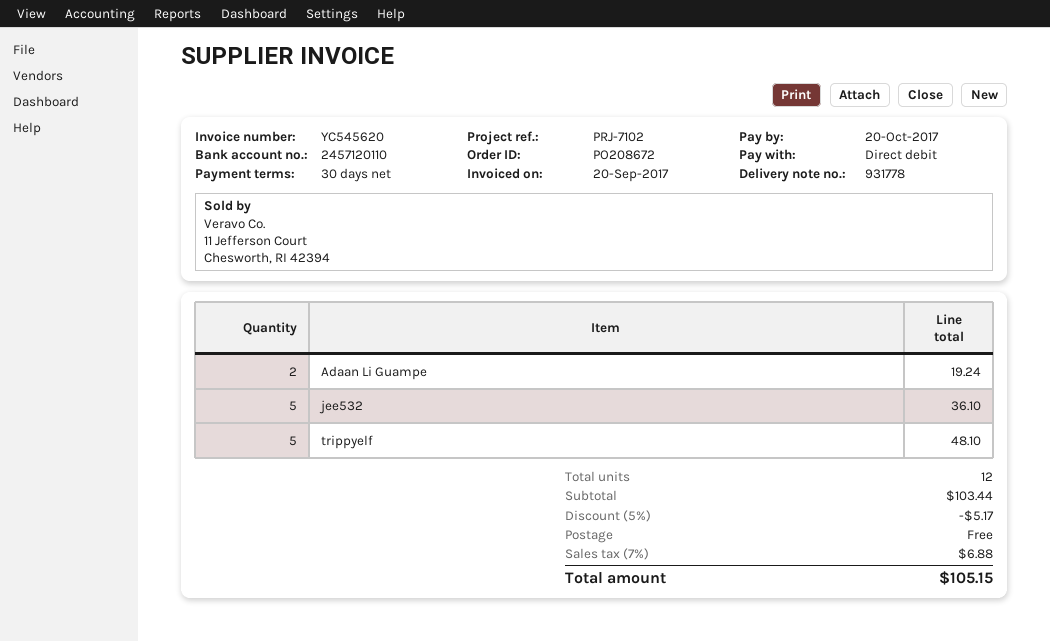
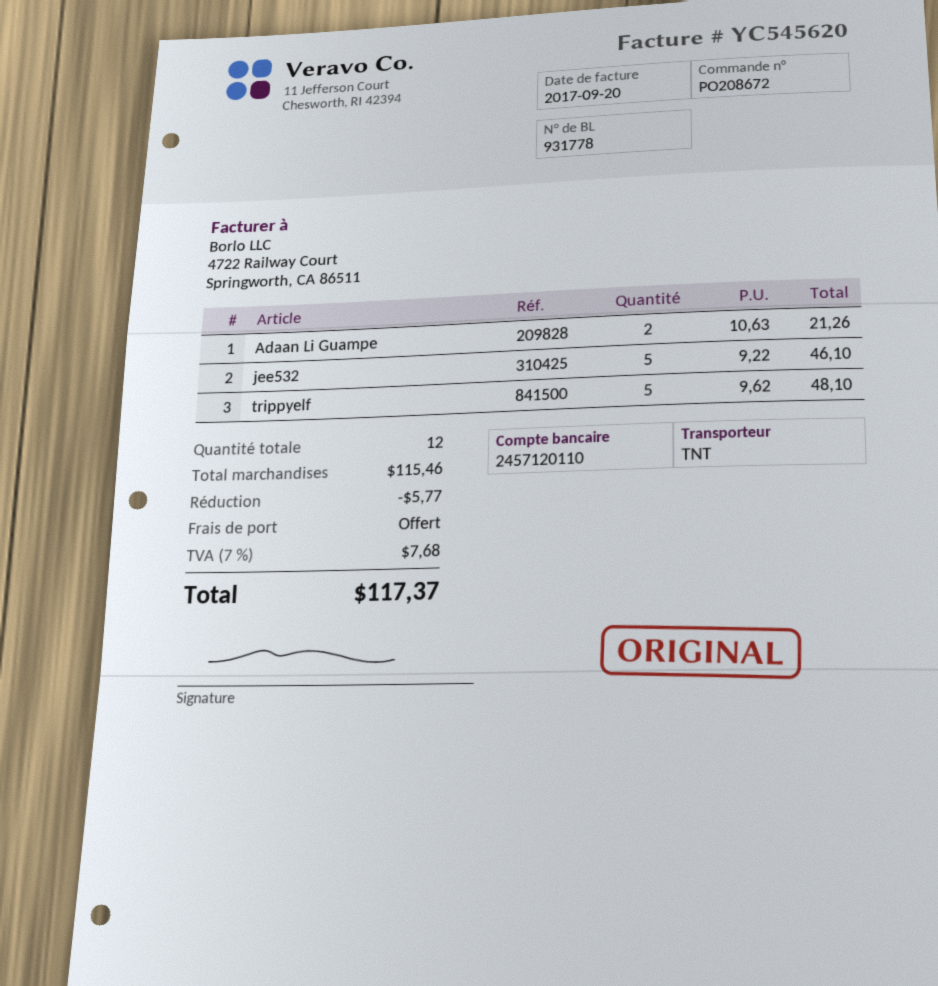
Adaan Li Guampe: 2 for 19.24 -> 2 for 21.26
jee532: 5 for 36.10 -> 5 for 46.10
subtotal: 103.44 -> 115.46
discount: 5.17 -> 5.77
tax: 7% = 6.88 -> 7% = 7.68
total: 105.15 -> 117.37

